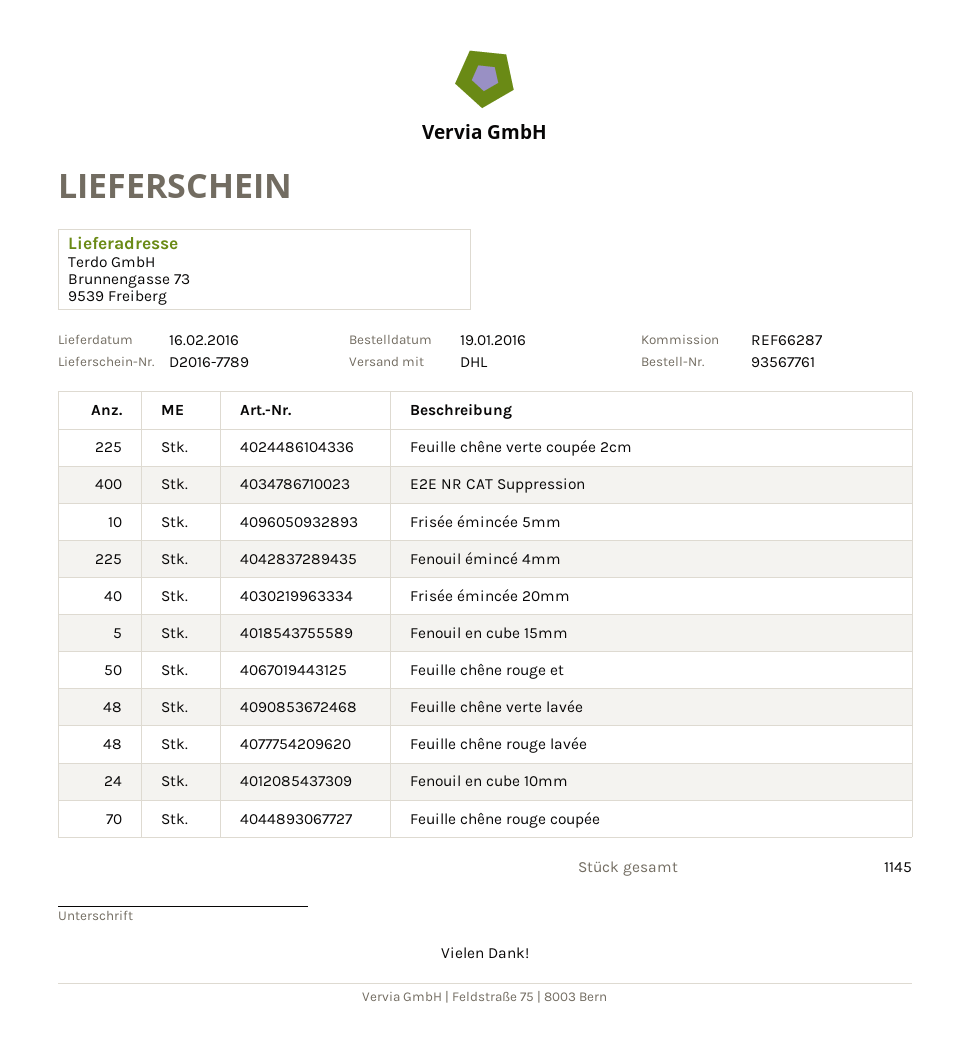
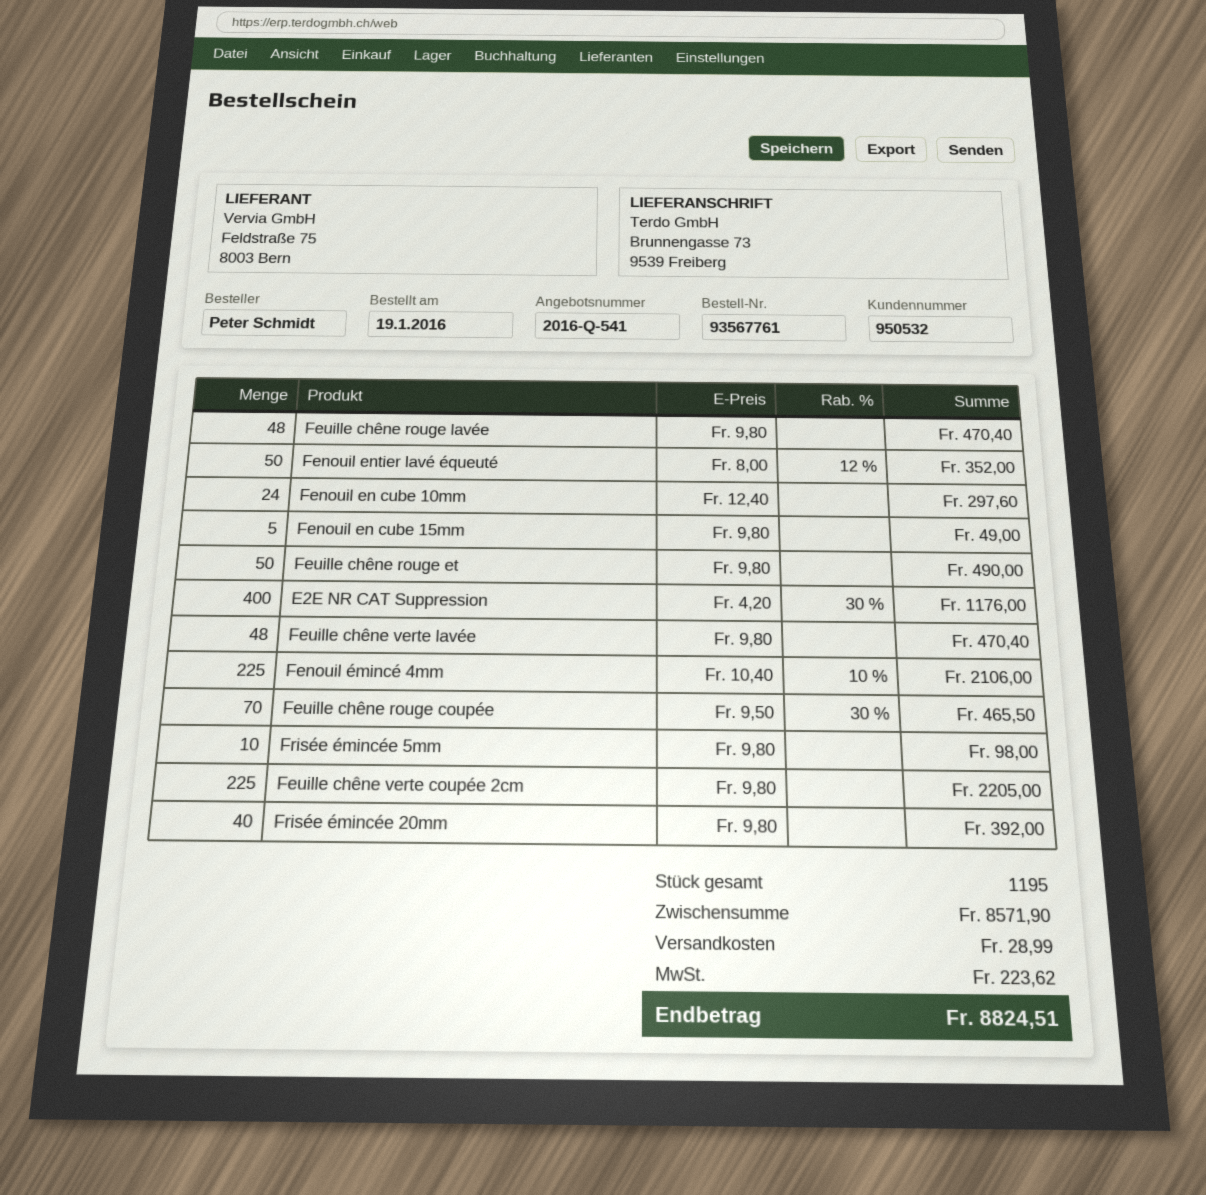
Fenouil entier lavé équeuté: none -> 50
total quantity: 1145 -> 1195

